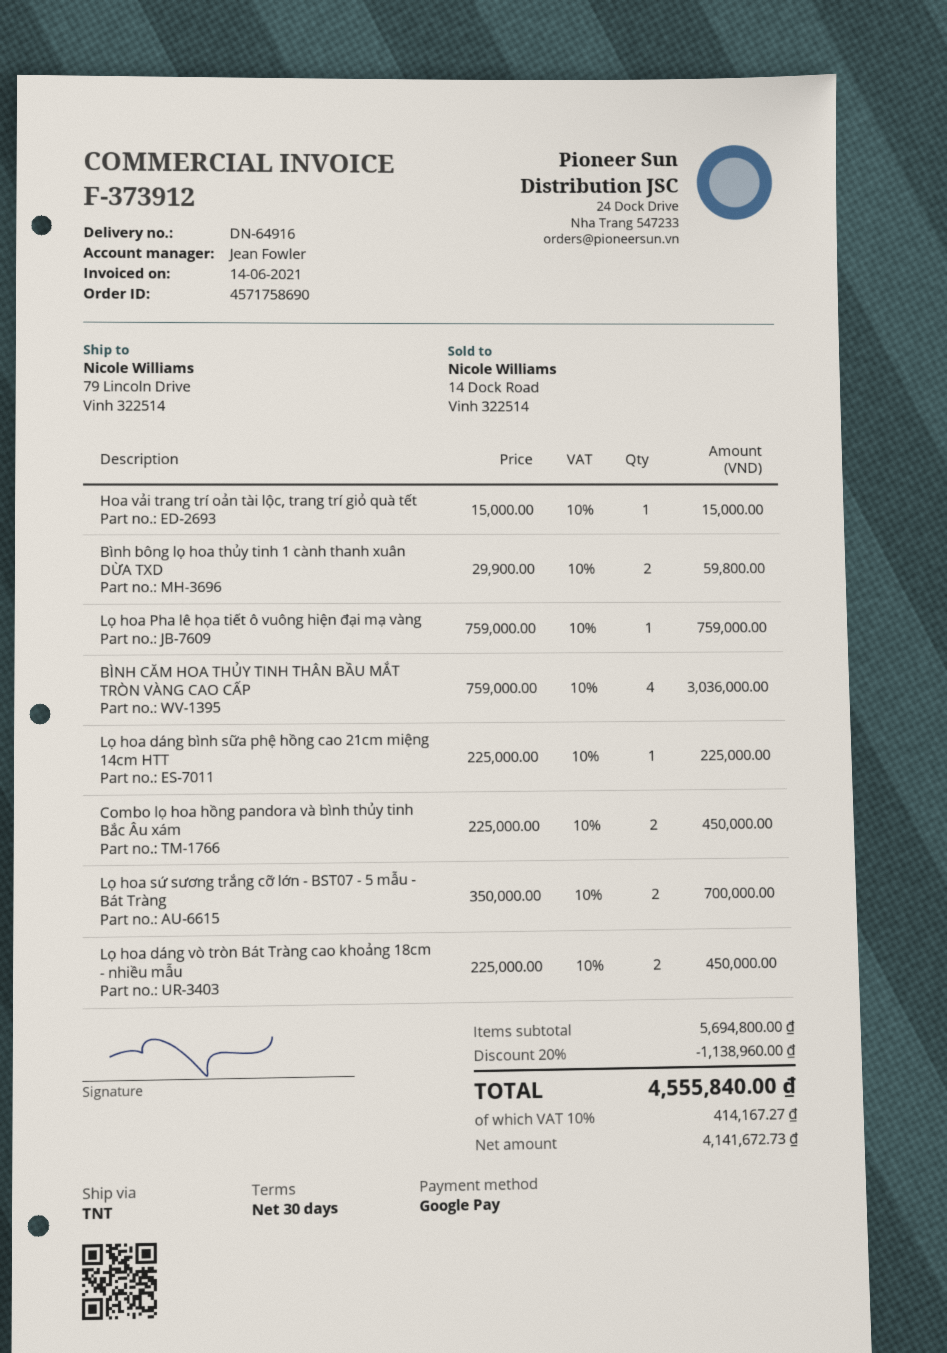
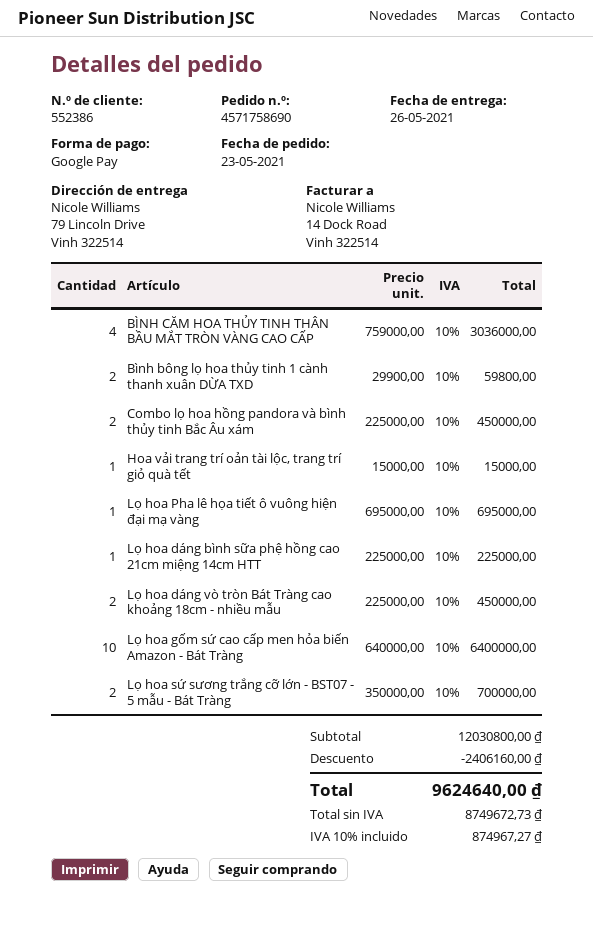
Lọ hoa Pha lê họa tiết ô vuông hiện đại mạ vàng: 1 x 759000.00 = 759000.00 -> 1 x 695000.00 = 695000.00
Lọ hoa gốm sứ cao cấp men hỏa biến Amazon - Bát Tràng: none -> 10 x 640000.00 = 6400000.00
subtotal: 5694800.00 -> 12030800.00
discount: 1138960.00 -> 2406160.00
net: 4141672.73 -> 8749672.73
tax: 10% = 414167.27 -> 10% = 874967.27
total: 4555840.00 -> 9624640.00

